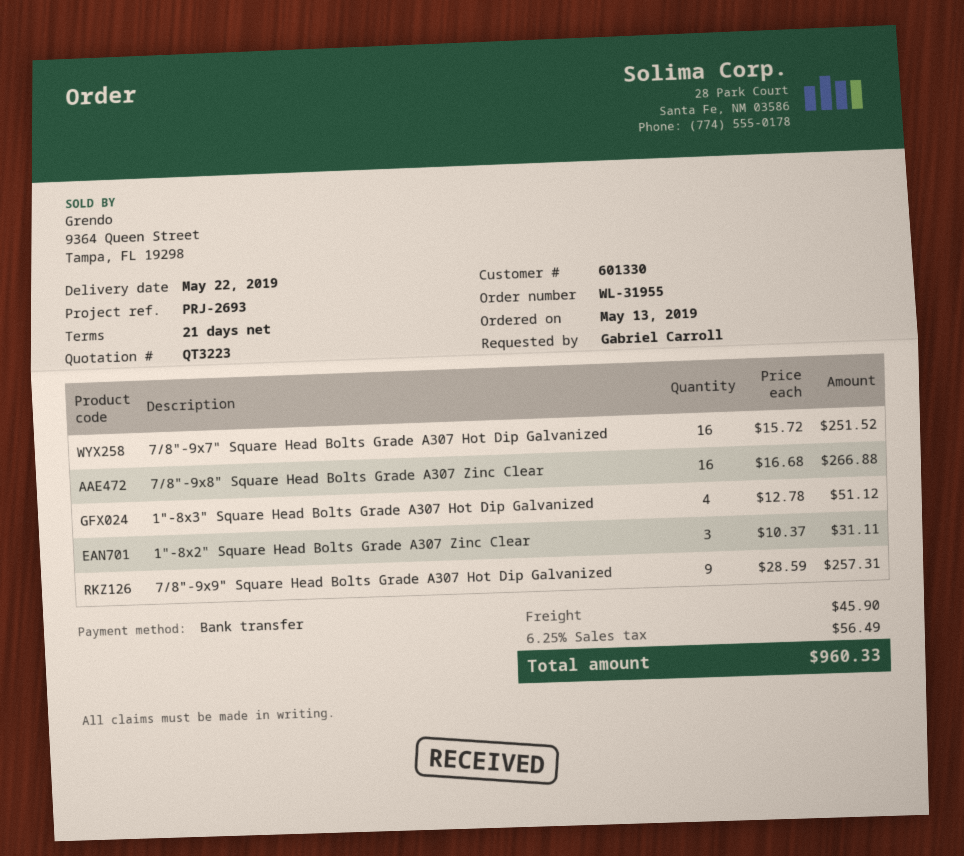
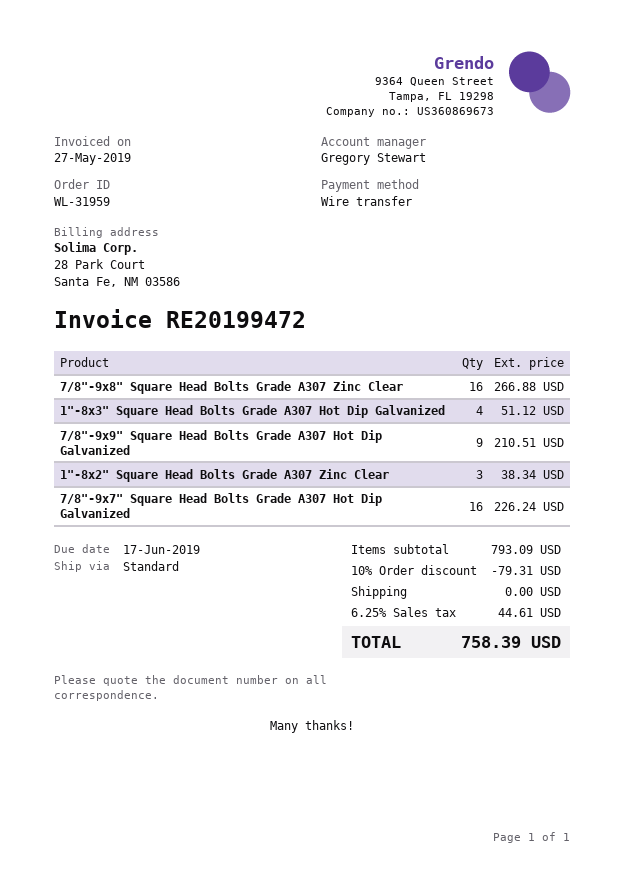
order number: WL-31955 -> WL-31959
7/8"-9x7" Square Head Bolts Grade A307 Hot Dip Galvanized: 16 for 251.52 -> 16 for 226.24
1"-8x2" Square Head Bolts Grade A307 Zinc Clear: 3 for 31.11 -> 3 for 38.34
7/8"-9x9" Square Head Bolts Grade A307 Hot Dip Galvanized: 9 for 257.31 -> 9 for 210.51
discount: none -> 10% = 79.31
shipping: 45.90 -> 0.00
tax: 6.25% = 56.49 -> 6.25% = 44.61
total: 960.33 -> 758.39

